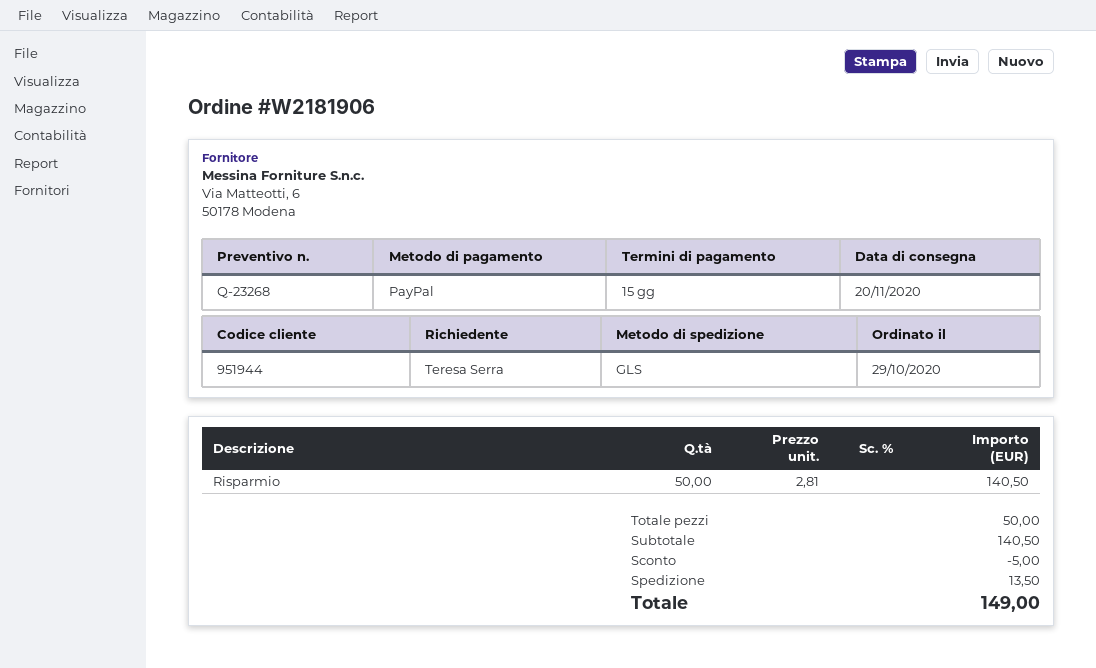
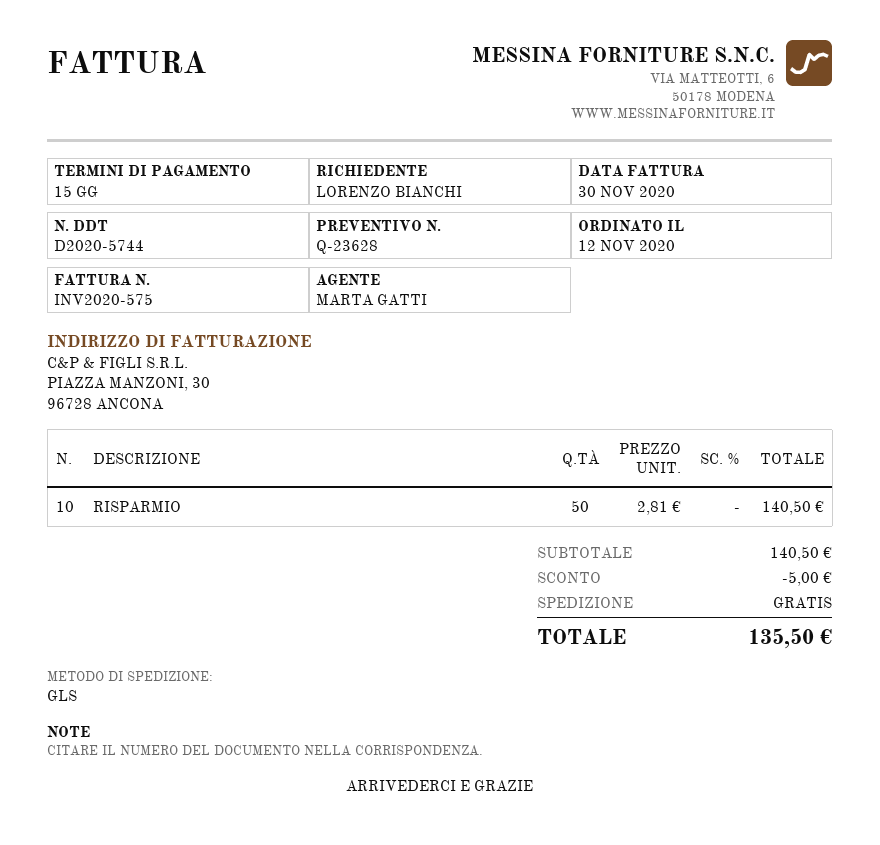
quote number: Q-23268 -> Q-23628
order date: 2020-10-29 -> 2020-11-12
ordered by: Teresa Serra -> LORENZO BIANCHI
shipping: 13.50 -> 0.00
total: 149.00 -> 135.50

